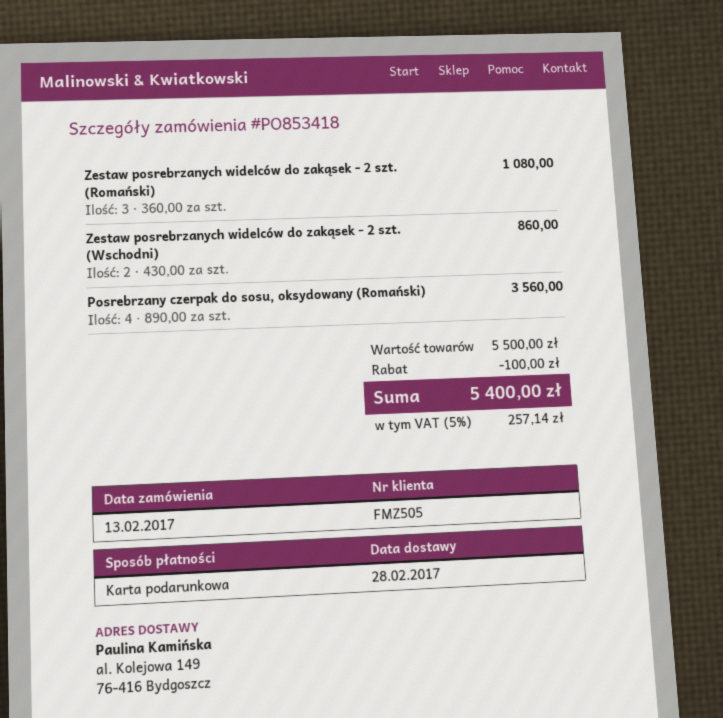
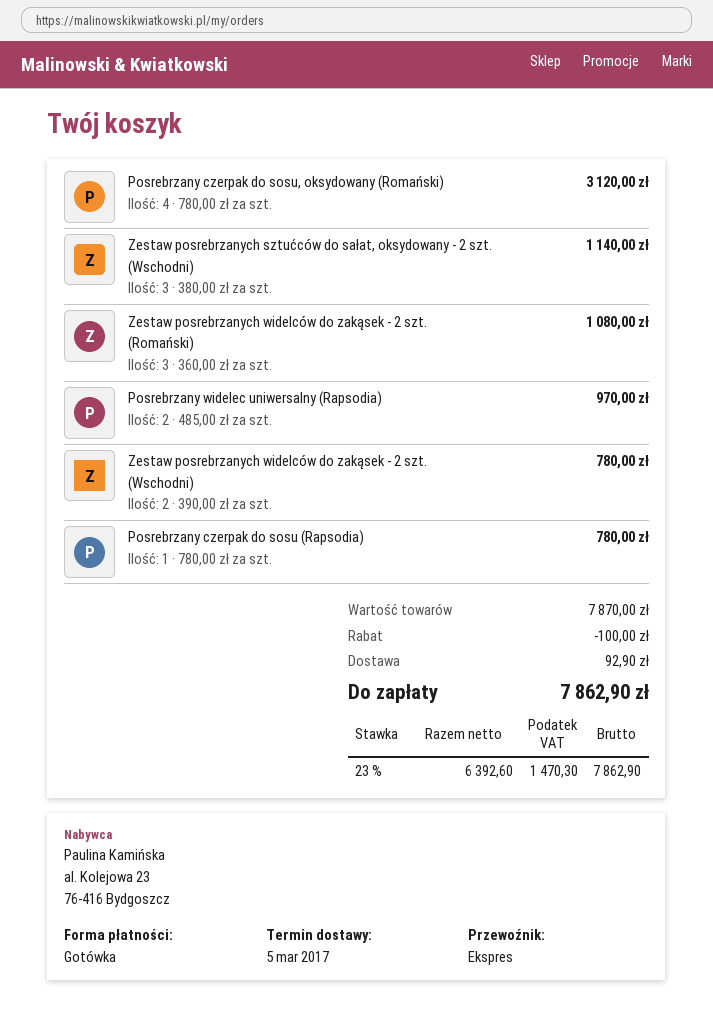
delivery date: 2017-02-28 -> 2017-03-05
payment method: gift card -> cash
Zestaw posrebrzanych widelców do zakąsek - 2 szt. (Wschodni): 2 x 430.00 = 860.00 -> 2 x 390.00 = 780.00
Posrebrzany czerpak do sosu, oksydowany (Romański): 4 x 890.00 = 3560.00 -> 4 x 780.00 = 3120.00
Zestaw posrebrzanych sztućców do sałat, oksydowany - 2 szt. (Wschodni): none -> 3 x 380.00 = 1140.00
Posrebrzany widelec uniwersalny (Rapsodia): none -> 2 x 485.00 = 970.00
Posrebrzany czerpak do sosu (Rapsodia): none -> 1 x 780.00 = 780.00
subtotal: 5500.00 -> 7870.00
shipping: none -> 92.90
tax: 5% = 257.14 -> 23% = 1470.30
total: 5400.00 -> 7862.90

